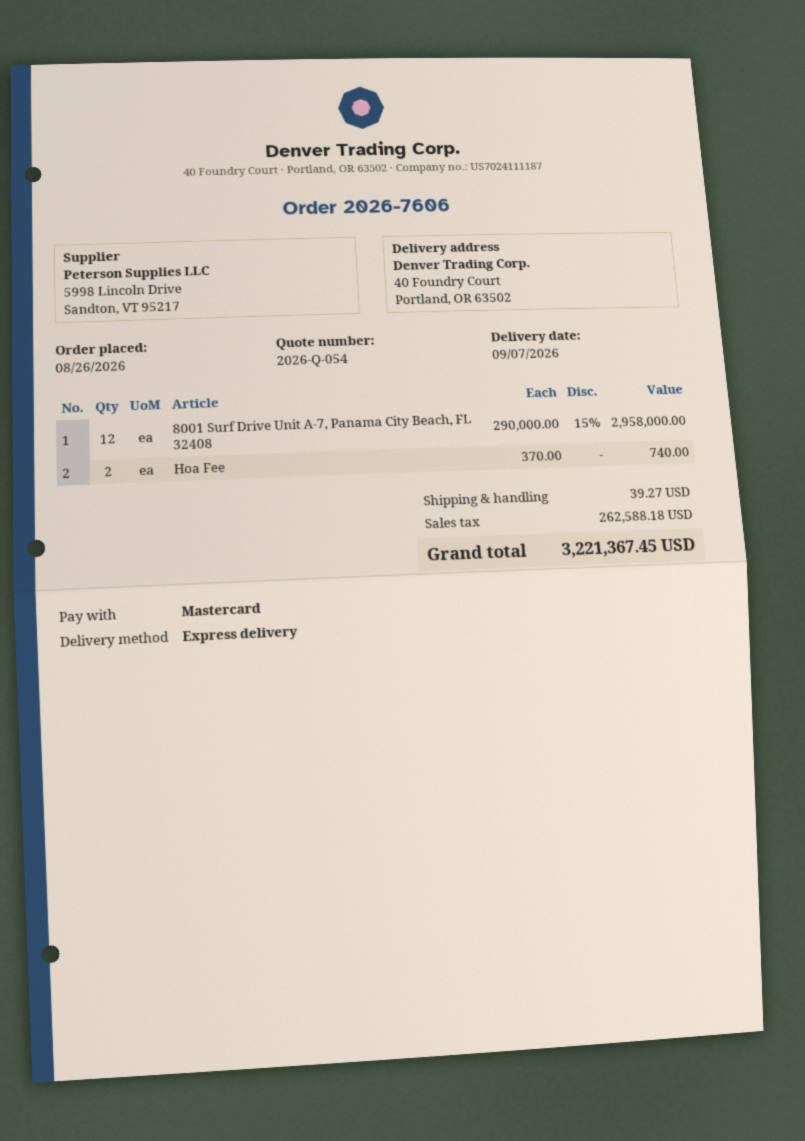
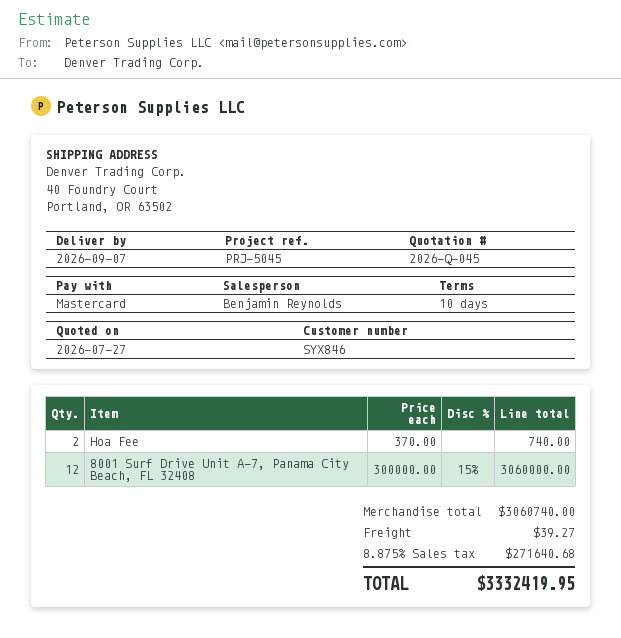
quote number: 2026-Q-054 -> 2026-Q-045
8001 Surf Drive Unit A-7, Panama City Beach, FL 32408: 12 x 290000.00 - 15% = 2958000.00 -> 12 x 300000.00 - 15% = 3060000.00
tax: 262588.18 -> 271640.68
total: 3221367.45 -> 3332419.95

